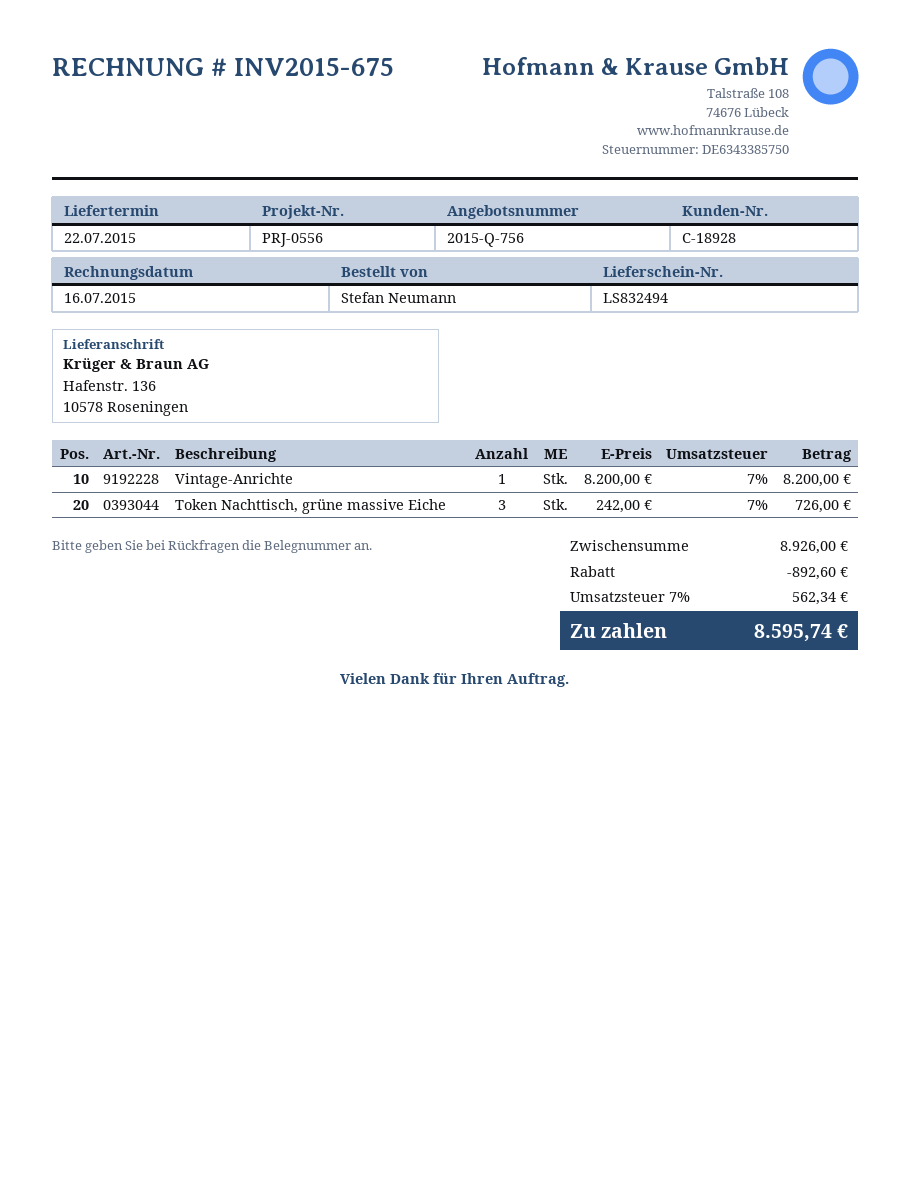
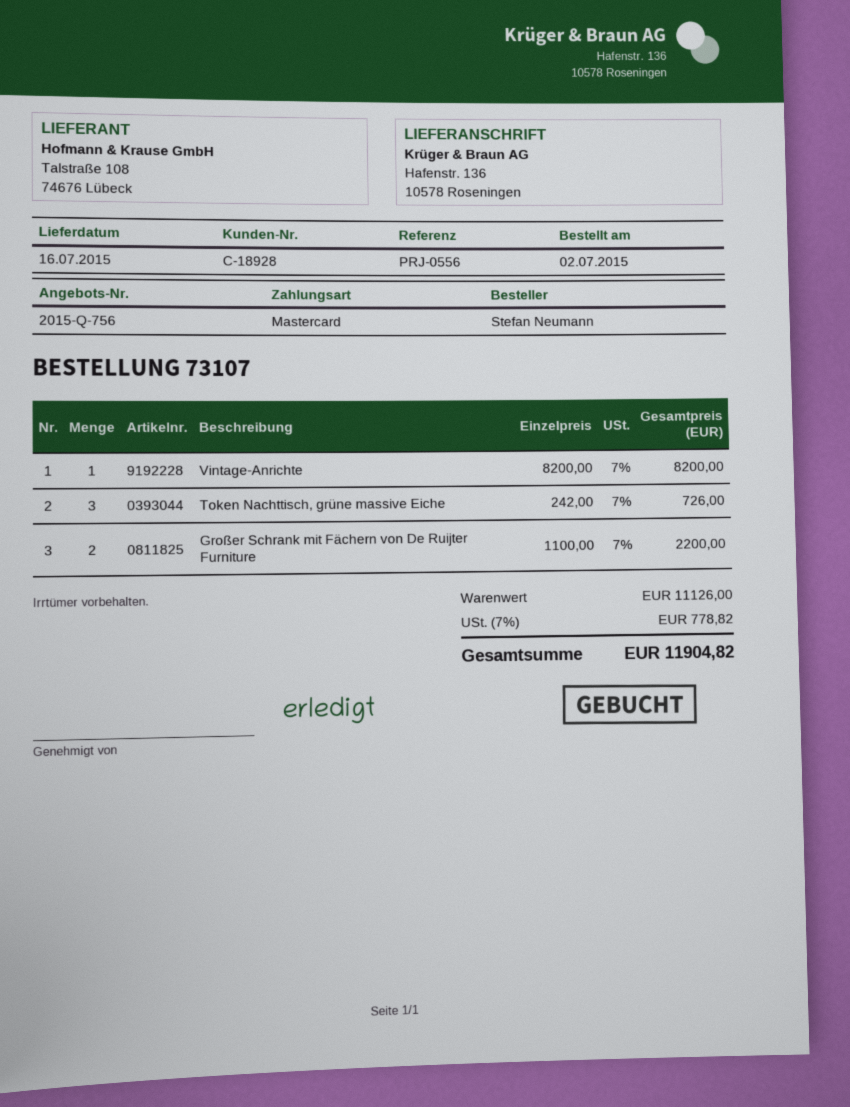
delivery date: 2015-07-22 -> 2015-07-16
Großer Schrank mit Fächern von De Ruijter Furniture: none -> 2 x 1100.00 = 2200.00
subtotal: 8926.00 -> 11126.00
discount: 892.60 -> none
tax: 7% = 562.34 -> 7% = 778.82
total: 8595.74 -> 11904.82

